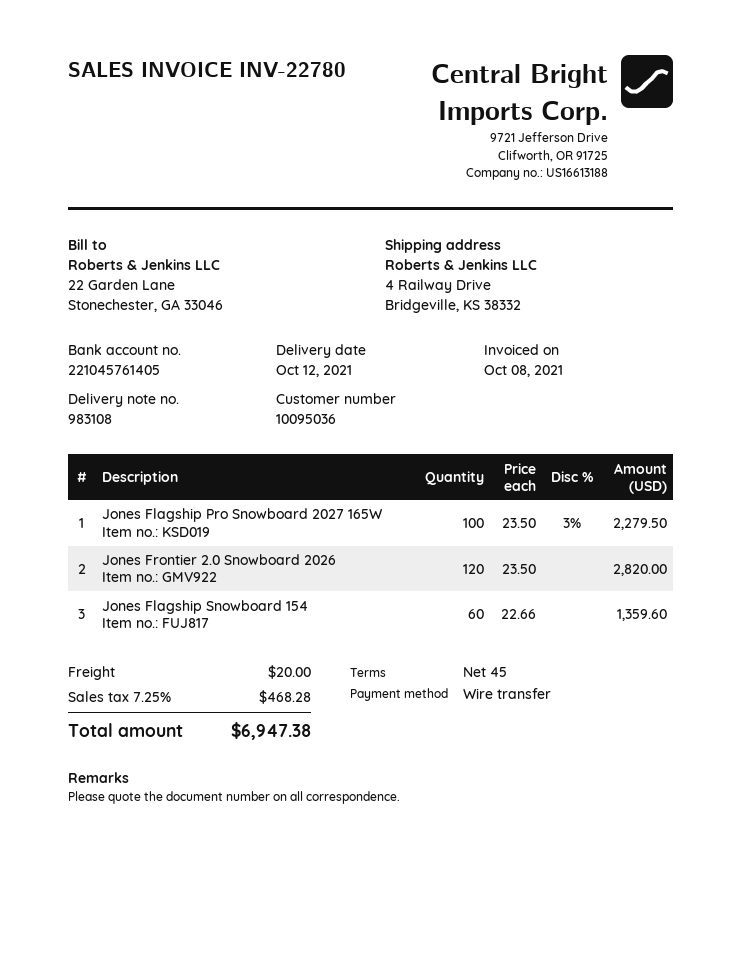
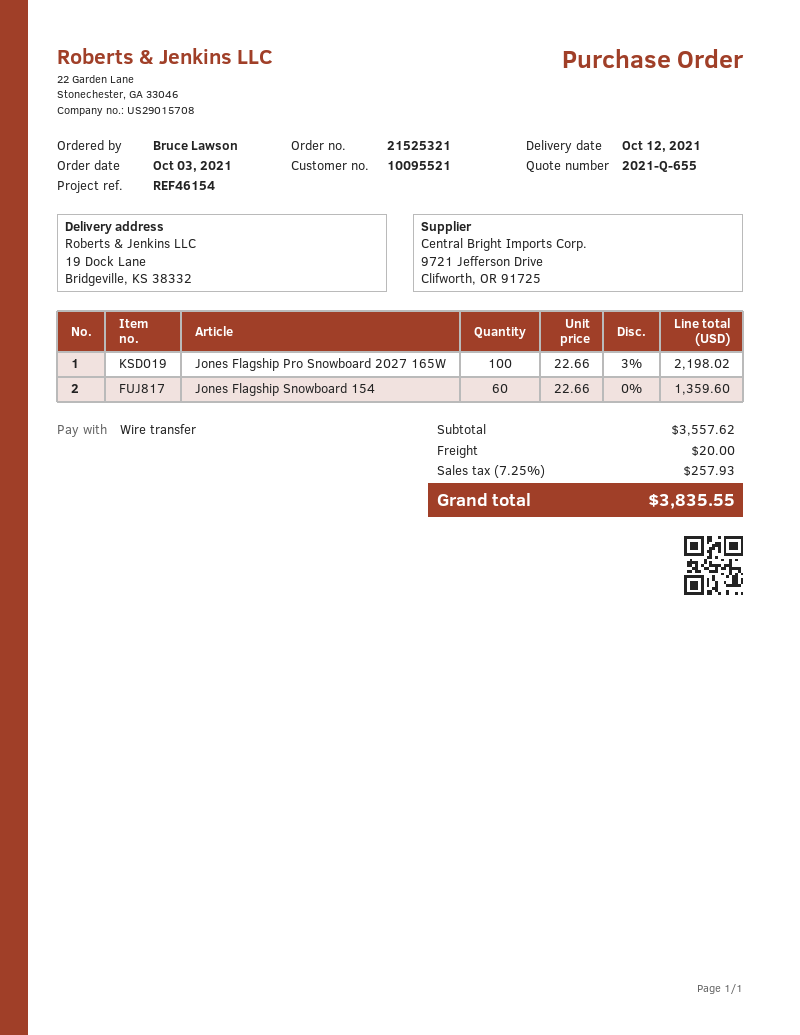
customer number: 10095036 -> 10095521
ship to: 4 Railway Drive, Bridgeville, KS 38332 -> 19 Dock Lane, Bridgeville, KS 38332
Jones Flagship Pro Snowboard 2027 165W: 100 x 23.50 - 3% = 2279.50 -> 100 x 22.66 - 3% = 2198.02
Jones Frontier 2.0 Snowboard 2026: 120 x 23.50 = 2820.00 -> none
tax: 7.25% = 468.28 -> 7.25% = 257.93
total: 6947.38 -> 3835.55

